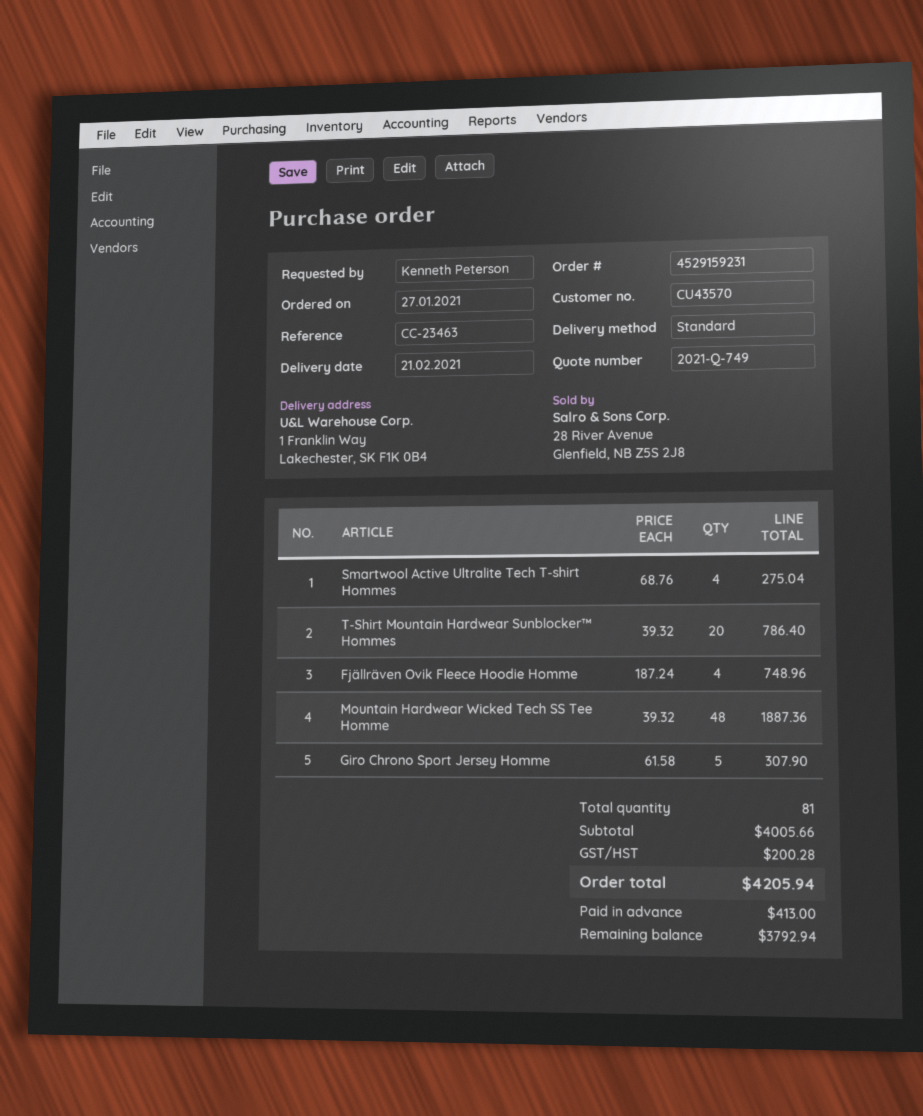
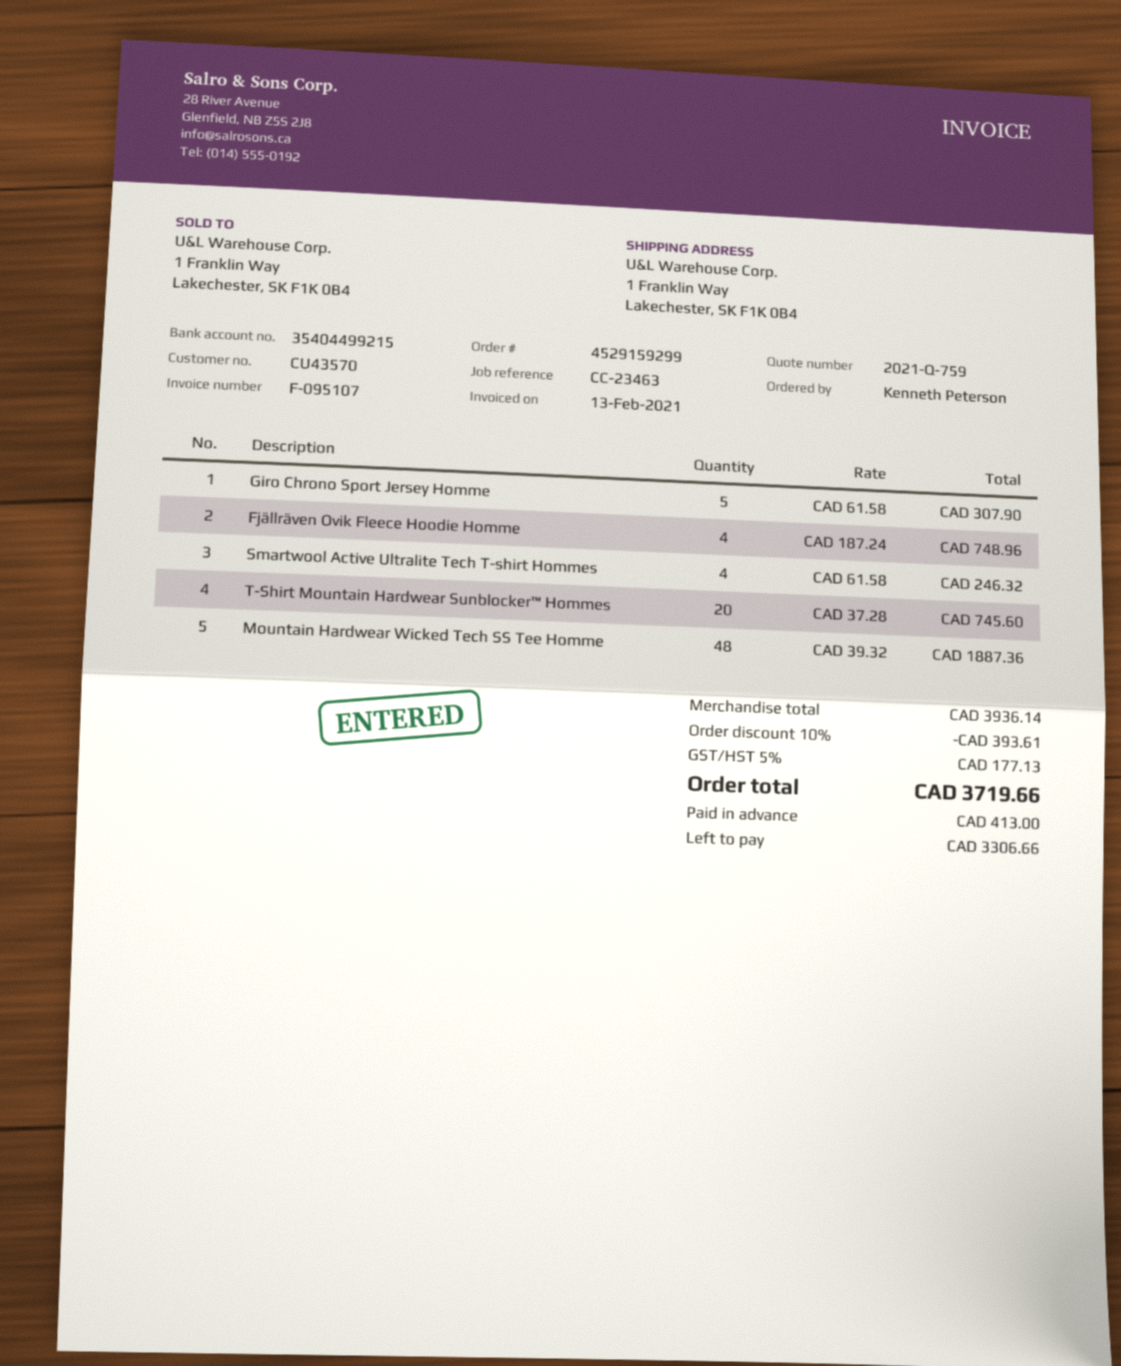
quote number: 2021-Q-749 -> 2021-Q-759
order number: 4529159231 -> 4529159299
Smartwool Active Ultralite Tech T-shirt Hommes: 4 x 68.76 = 275.04 -> 4 x 61.58 = 246.32
T-Shirt Mountain Hardwear Sunblocker™ Hommes: 20 x 39.32 = 786.40 -> 20 x 37.28 = 745.60
subtotal: 4005.66 -> 3936.14
discount: none -> 10% = 393.61
tax: 200.28 -> 177.13
total: 4205.94 -> 3719.66
balance: 3792.94 -> 3306.66

